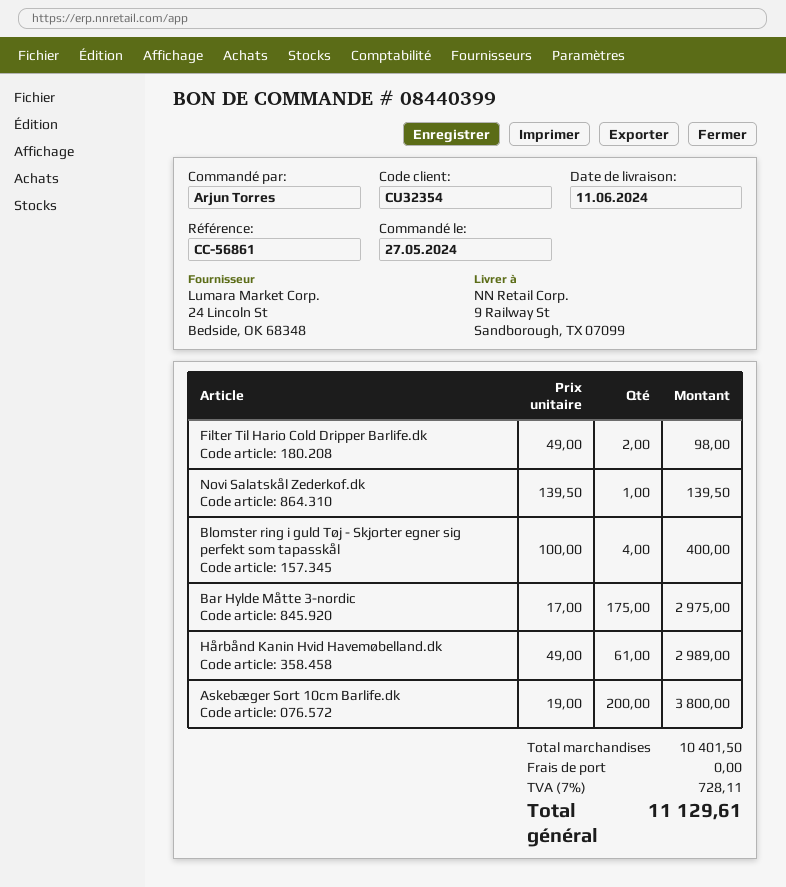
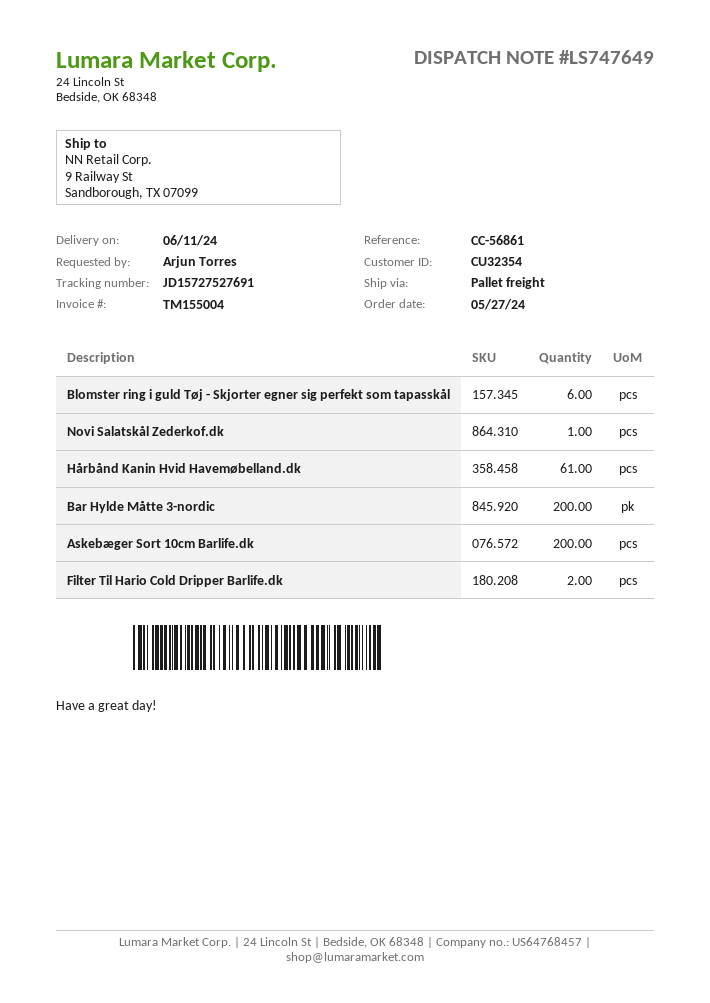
Blomster ring i guld Tøj - Skjorter egner sig perfekt som tapasskål: 4 -> 6
Bar Hylde Måtte 3-nordic: 175 -> 200

